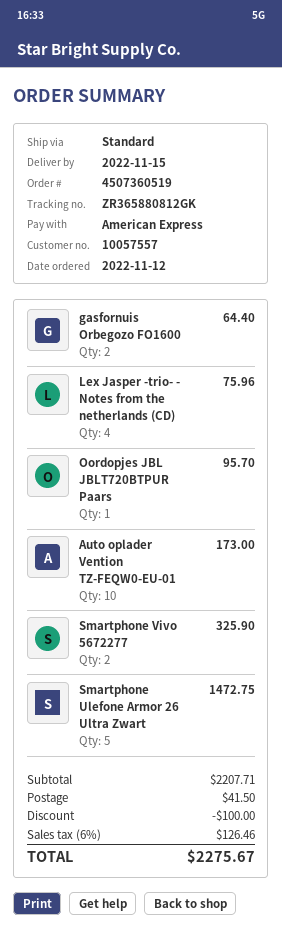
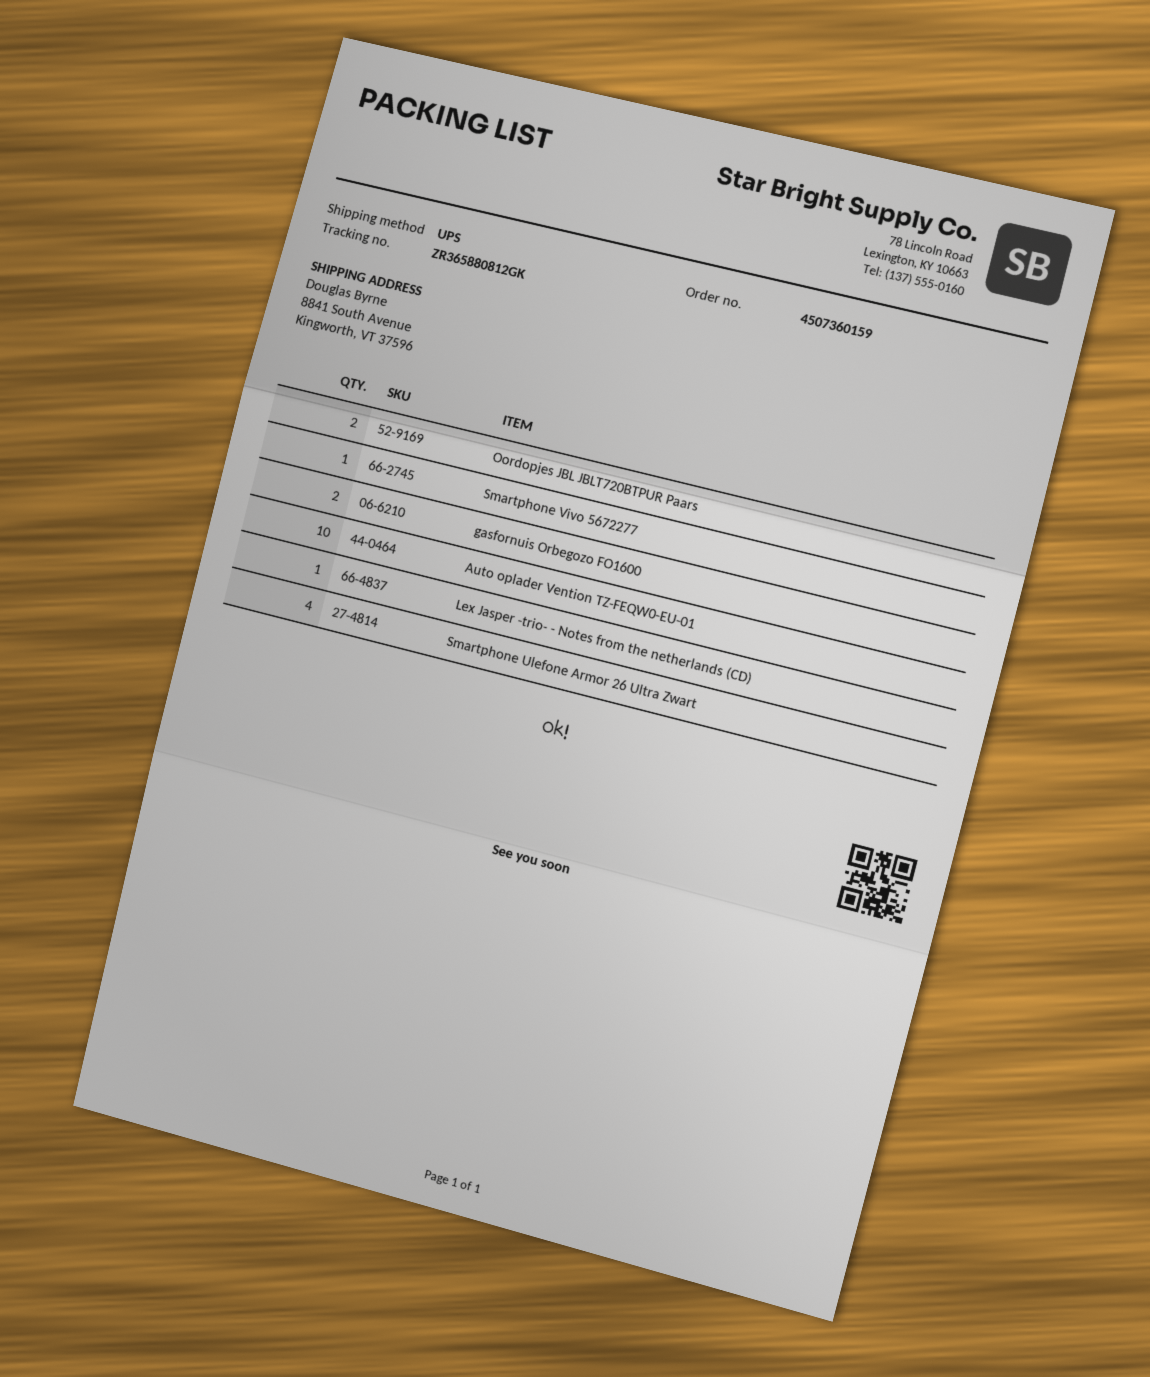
order number: 4507360519 -> 4507360159
shipping method: standard -> UPS
Lex Jasper -trio- - Notes from the netherlands (CD): 4 -> 1
Oordopjes JBL JBLT720BTPUR Paars: 1 -> 2
Smartphone Vivo 5672277: 2 -> 1
Smartphone Ulefone Armor 26 Ultra Zwart: 5 -> 4

